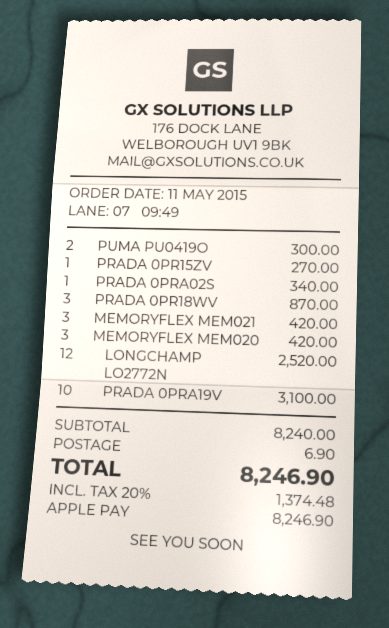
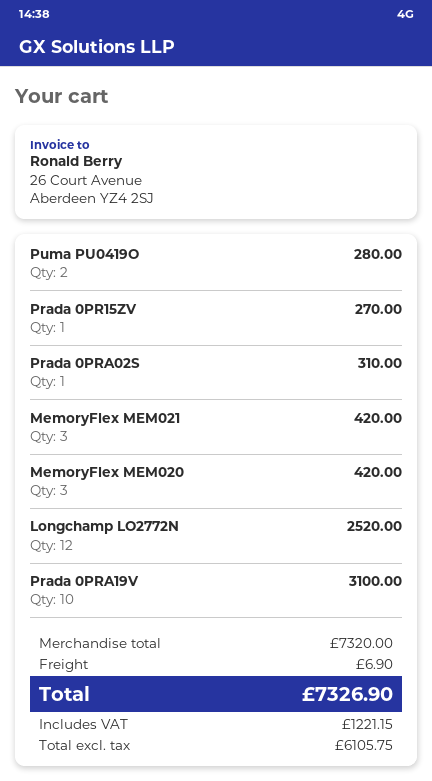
PUMA PU0419O: 2 for 300.00 -> 2 for 280.00
PRADA 0PRA02S: 1 for 340.00 -> 1 for 310.00
PRADA 0PR18WV: 3 for 870.00 -> none
subtotal: 8240.00 -> 7320.00
tax: 1374.48 -> 1221.15
total: 8246.90 -> 7326.90

